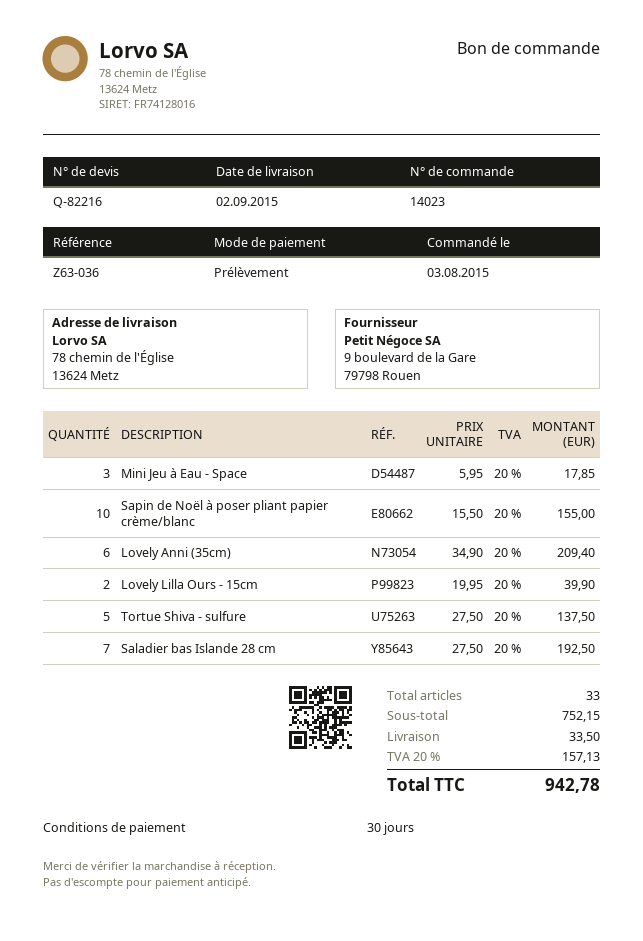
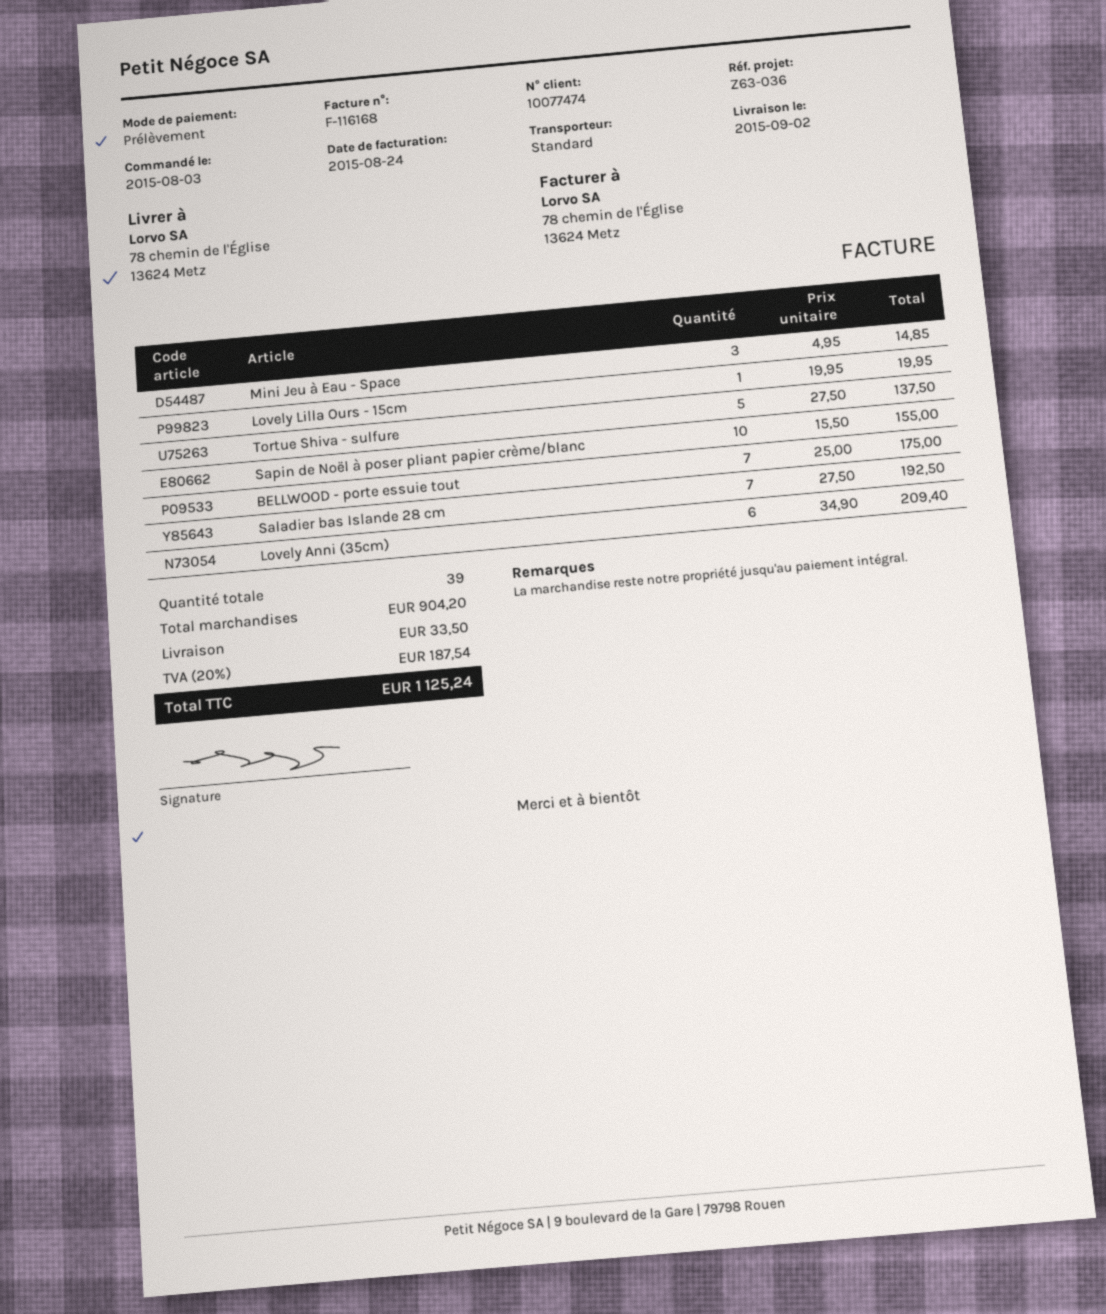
Mini Jeu à Eau - Space: 3 x 5.95 = 17.85 -> 3 x 4.95 = 14.85
Lovely Lilla Ours - 15cm: 2 x 19.95 = 39.90 -> 1 x 19.95 = 19.95
BELLWOOD - porte essuie tout: none -> 7 x 25.00 = 175.00
total quantity: 33 -> 39
subtotal: 752.15 -> 904.20
tax: 20% = 157.13 -> 20% = 187.54
total: 942.78 -> 1125.24

